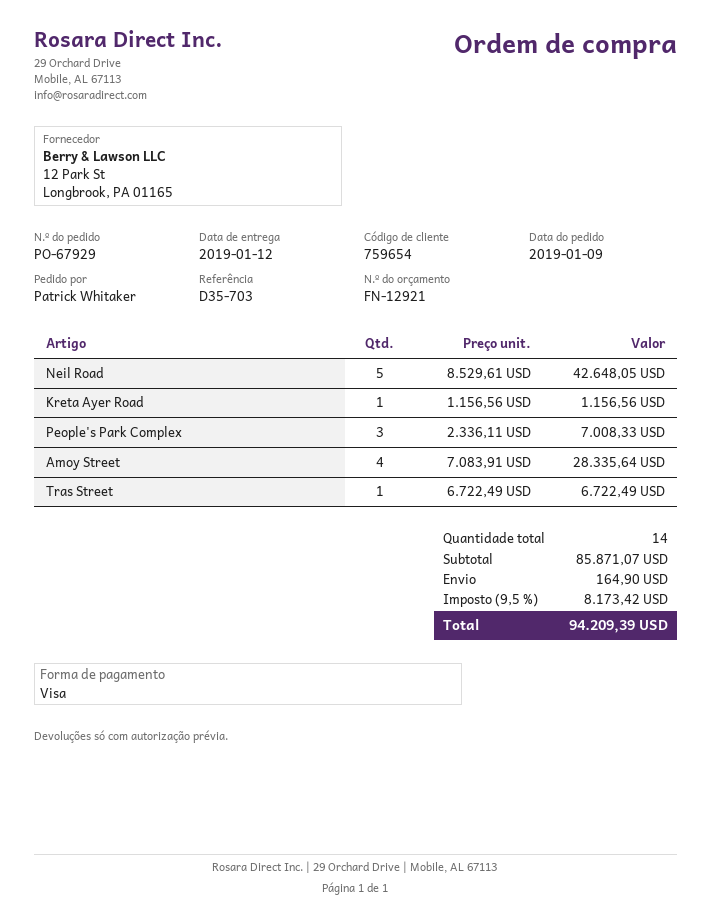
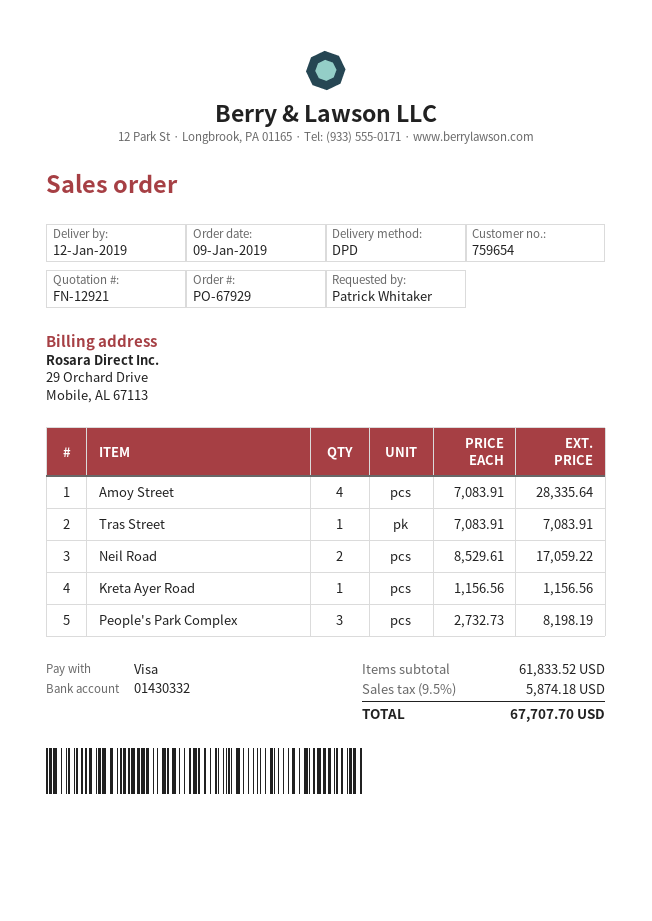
Neil Road: 5 x 8529.61 = 42648.05 -> 2 x 8529.61 = 17059.22
People's Park Complex: 3 x 2336.11 = 7008.33 -> 3 x 2732.73 = 8198.19
Tras Street: 1 x 6722.49 = 6722.49 -> 1 x 7083.91 = 7083.91
subtotal: 85871.07 -> 61833.52
shipping: 164.90 -> none
tax: 9.5% = 8173.42 -> 9.5% = 5874.18
total: 94209.39 -> 67707.70

